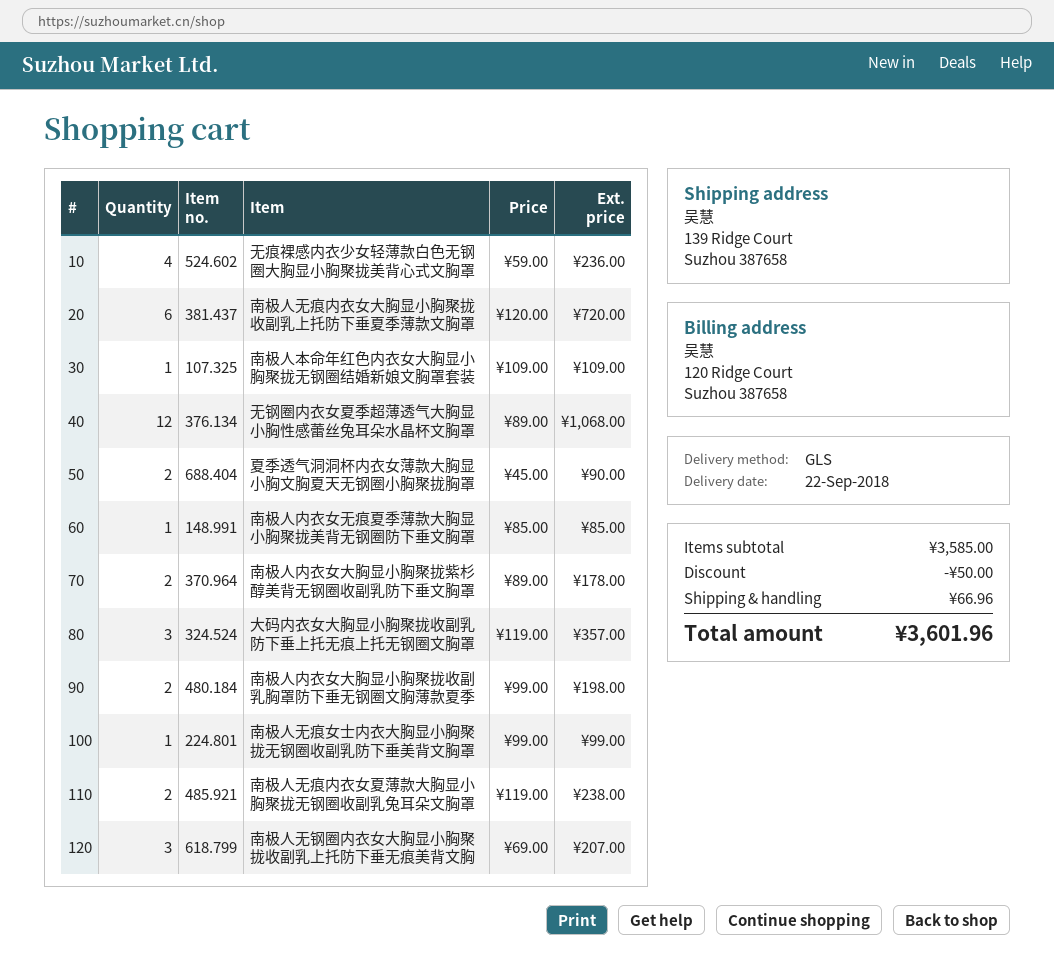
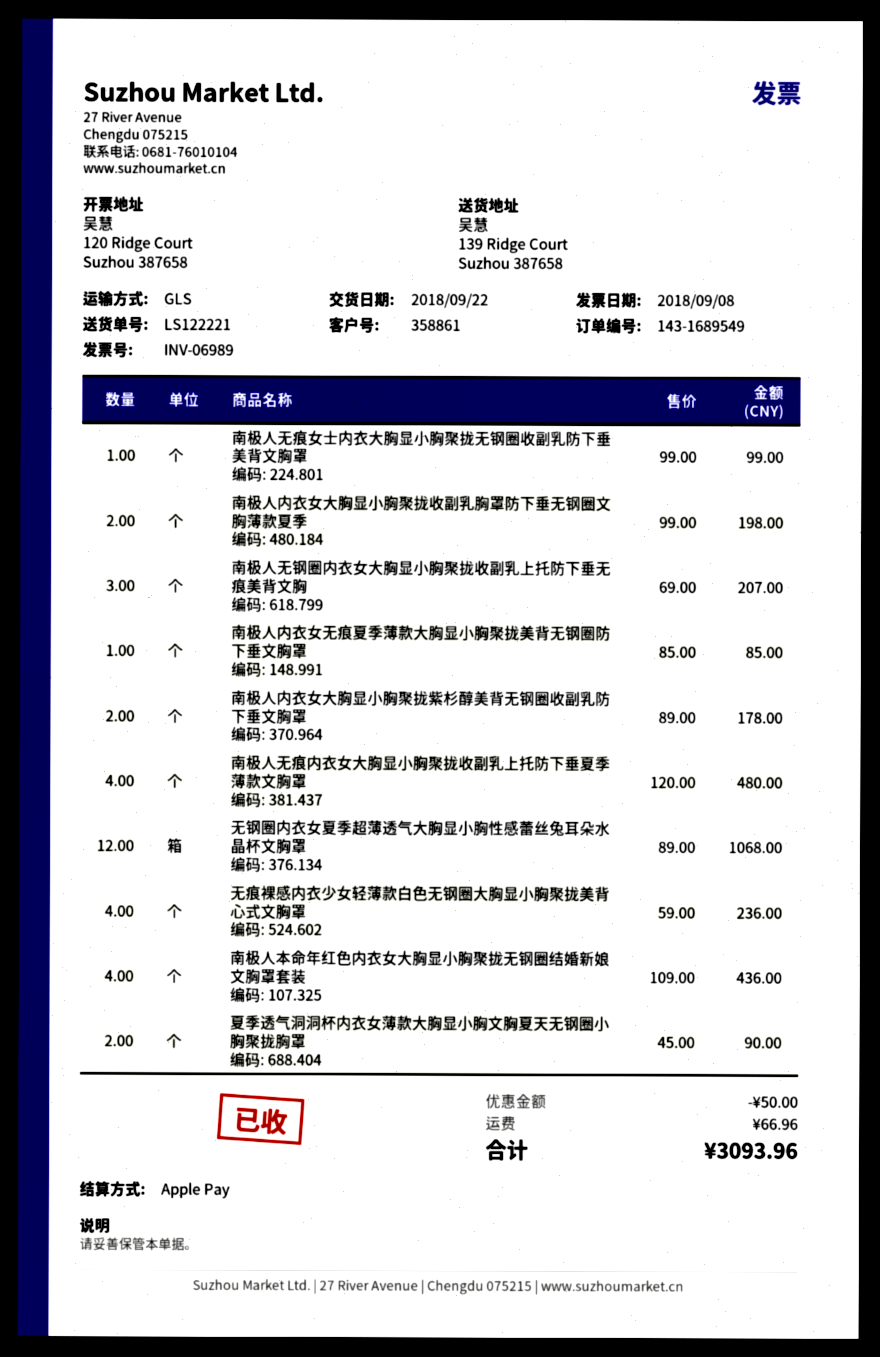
南极人无痕内衣女大胸显小胸聚拢收副乳上托防下垂夏季薄款文胸罩: 6 x 120.00 = 720.00 -> 4 x 120.00 = 480.00
南极人本命年红色内衣女大胸显小胸聚拢无钢圈结婚新娘文胸罩套装: 1 x 109.00 = 109.00 -> 4 x 109.00 = 436.00
大码内衣女大胸显小胸聚拢收副乳防下垂上托无痕上托无钢圈文胸罩: 3 x 119.00 = 357.00 -> none
南极人无痕内衣女夏薄款大胸显小胸聚拢无钢圈收副乳兔耳朵文胸罩: 2 x 119.00 = 238.00 -> none
total: 3601.96 -> 3093.96

